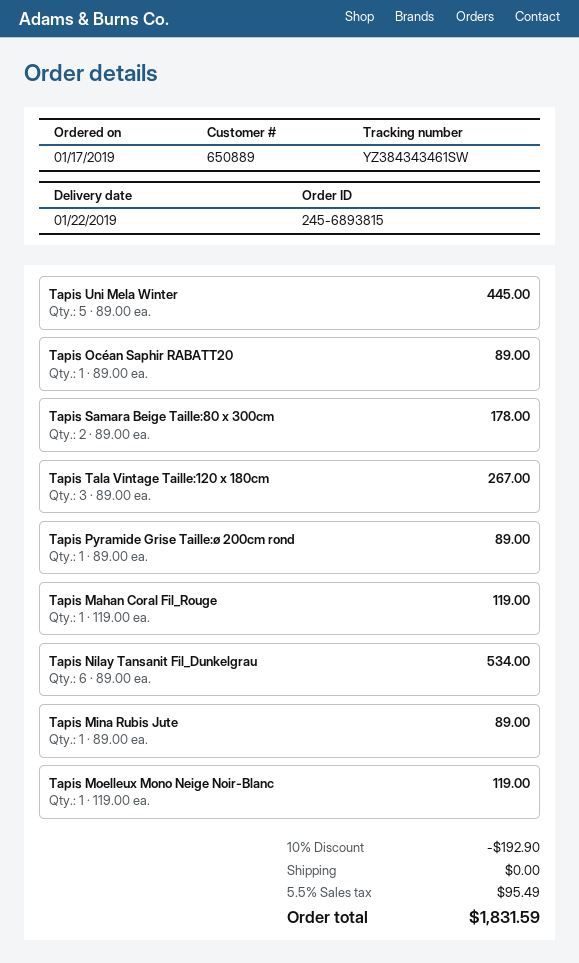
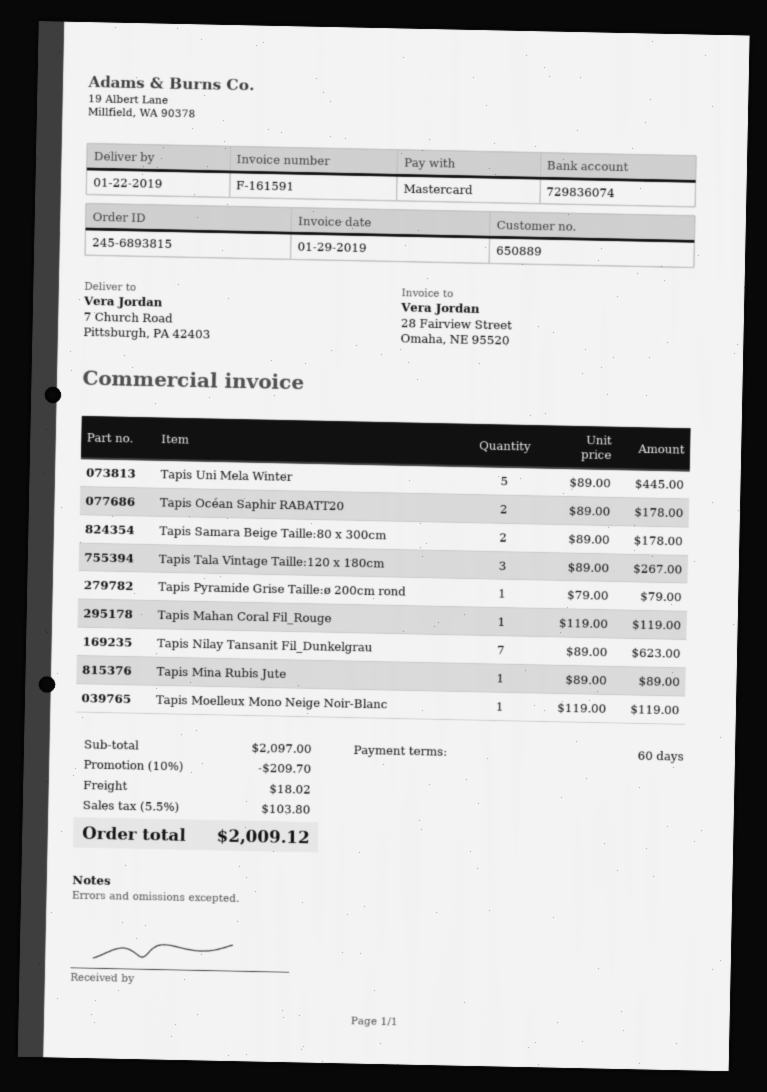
Tapis Océan Saphir RABATT20: 1 x 89.00 = 89.00 -> 2 x 89.00 = 178.00
Tapis Pyramide Grise Taille:ø 200cm rond: 1 x 89.00 = 89.00 -> 1 x 79.00 = 79.00
Tapis Nilay Tansanit Fil_Dunkelgrau: 6 x 89.00 = 534.00 -> 7 x 89.00 = 623.00
discount: 10% = 192.90 -> 10% = 209.70
shipping: 0.00 -> 18.02
tax: 5.5% = 95.49 -> 5.5% = 103.80
total: 1831.59 -> 2009.12

